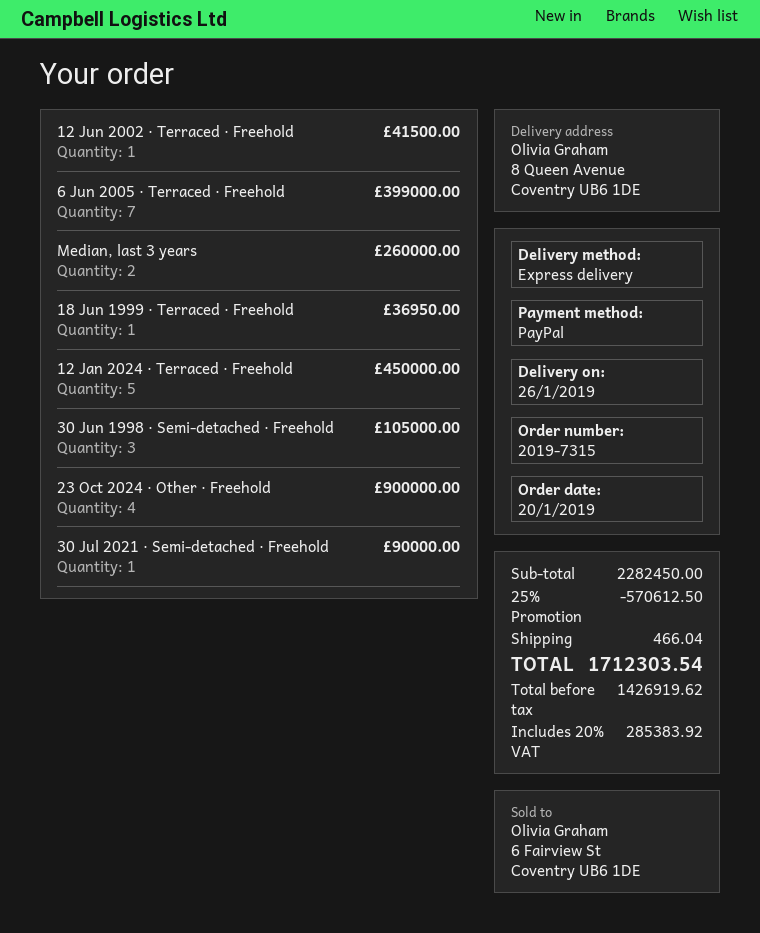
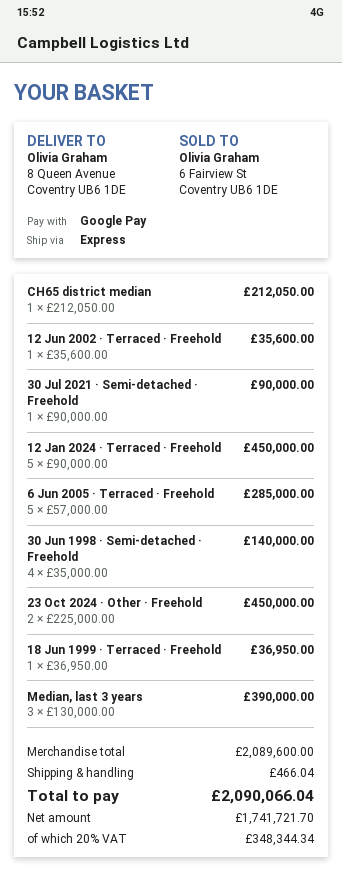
payment method: PayPal -> Google Pay
12 Jun 2002 · Terraced · Freehold: 1 for 41500.00 -> 1 for 35600.00
6 Jun 2005 · Terraced · Freehold: 7 for 399000.00 -> 5 for 285000.00
Median, last 3 years: 2 for 260000.00 -> 3 for 390000.00
30 Jun 1998 · Semi-detached · Freehold: 3 for 105000.00 -> 4 for 140000.00
23 Oct 2024 · Other · Freehold: 4 for 900000.00 -> 2 for 450000.00
CH65 district median: none -> 1 for 212050.00
subtotal: 2282450.00 -> 2089600.00
discount: 25% = 570612.50 -> none
net: 1426919.62 -> 1741721.70
tax: 20% = 285383.92 -> 20% = 348344.34
total: 1712303.54 -> 2090066.04

